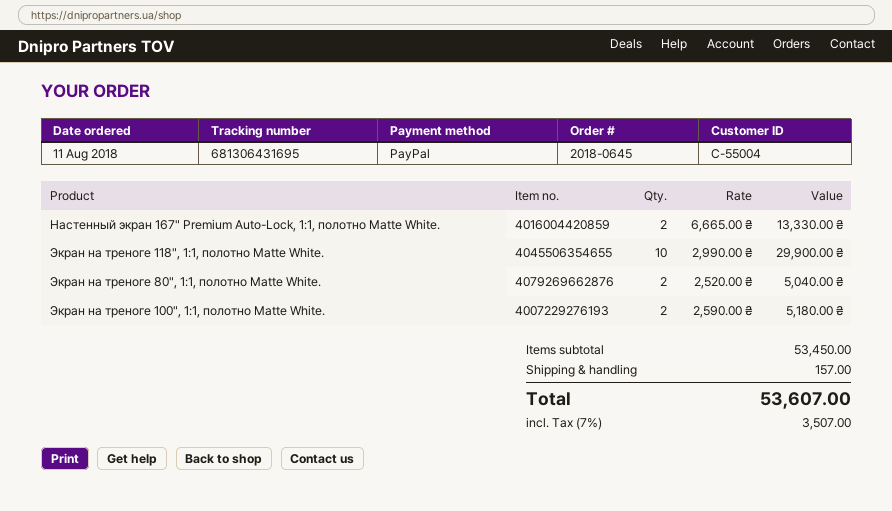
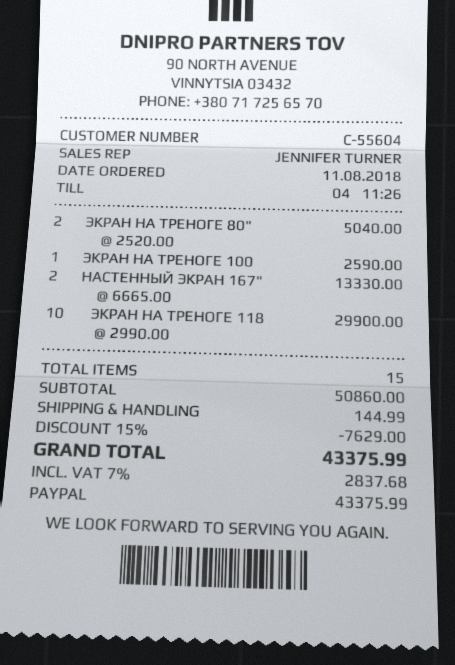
customer number: C-55004 -> C-55604
Экран на треноге 100", 1:1, полотно Matte White.: 2 x 2590.00 = 5180.00 -> 1 x 2590.00 = 2590.00
subtotal: 53450.00 -> 50860.00
discount: none -> 15% = 7629.00
shipping: 157.00 -> 144.99
tax: 7% = 3507.00 -> 7% = 2837.68
total: 53607.00 -> 43375.99

